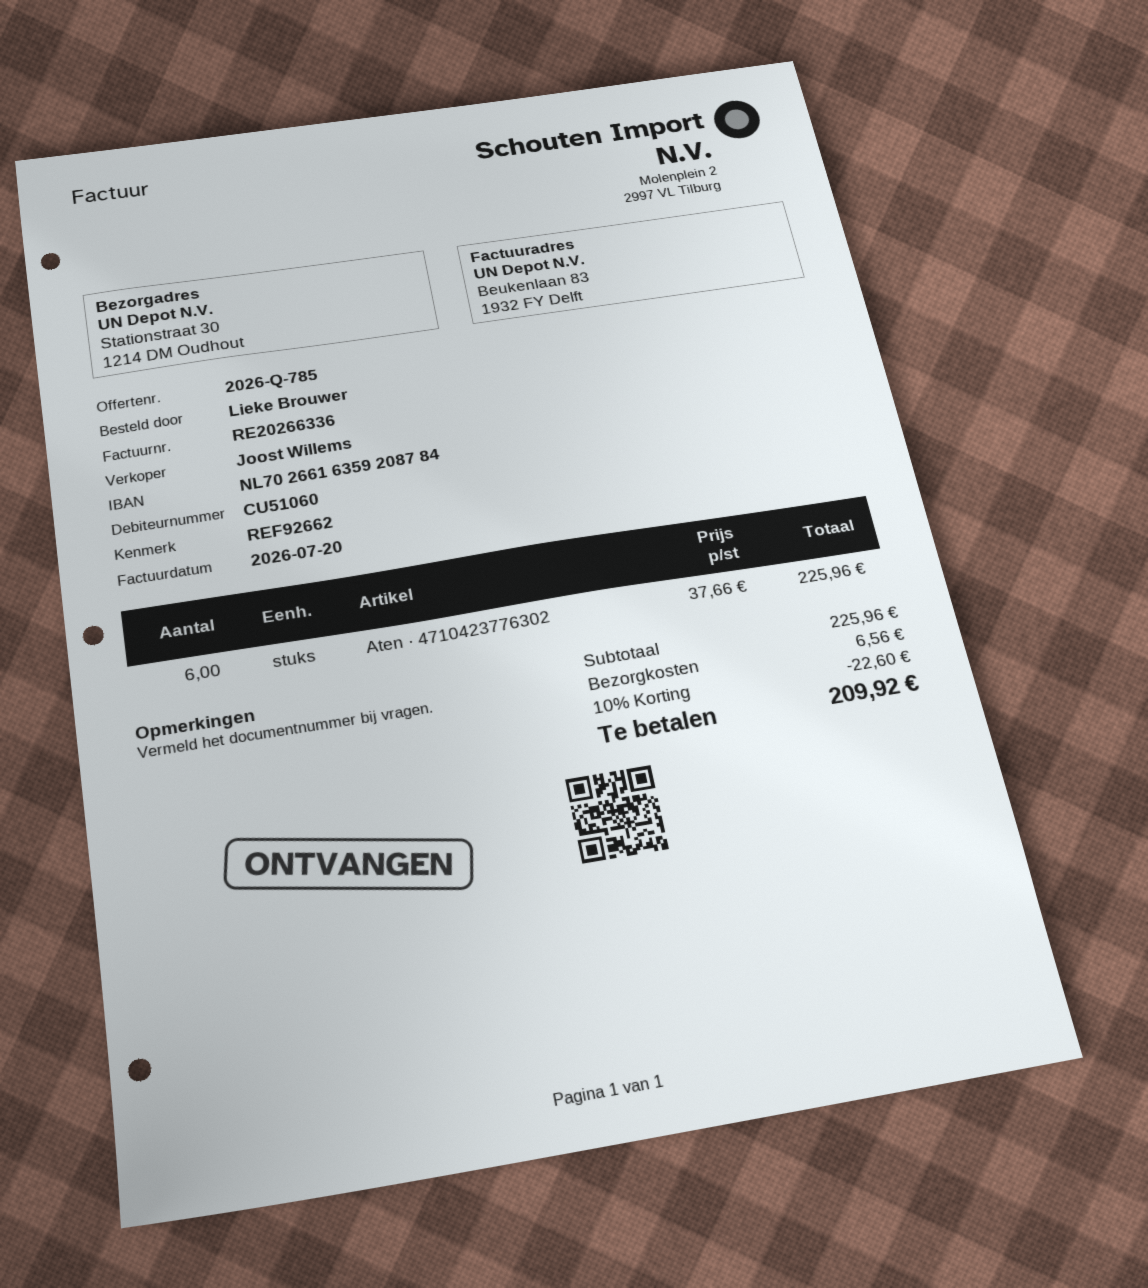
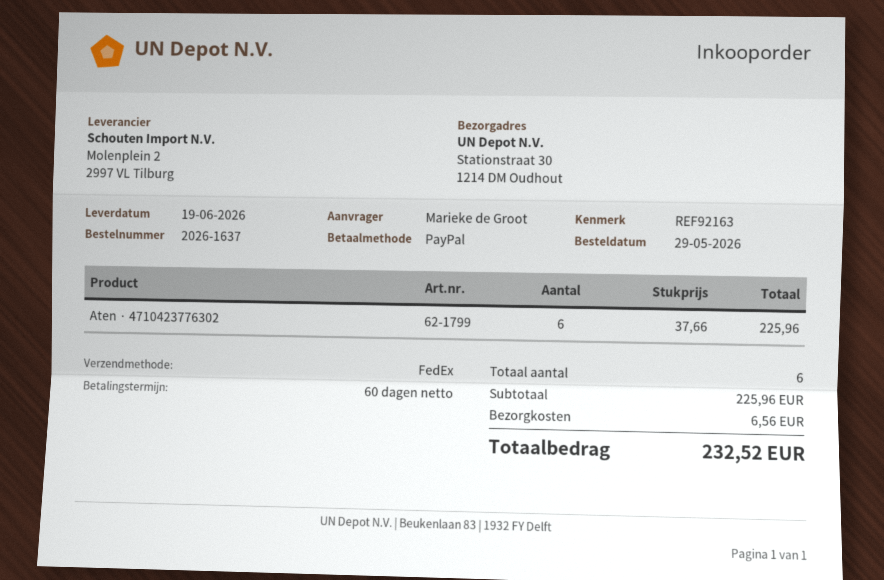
reference: REF92662 -> REF92163
ordered by: Lieke Brouwer -> Marieke de Groot
discount: 10% = 22.60 -> none
total: 209.92 -> 232.52

